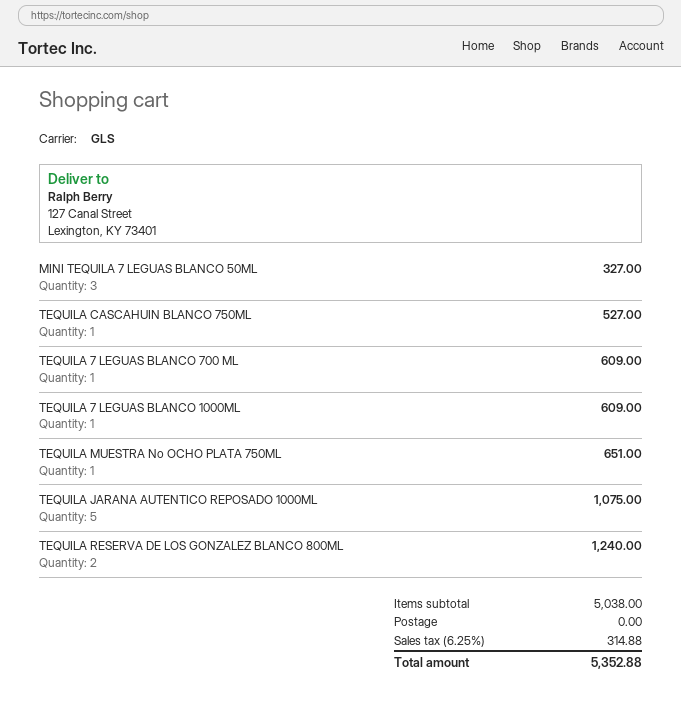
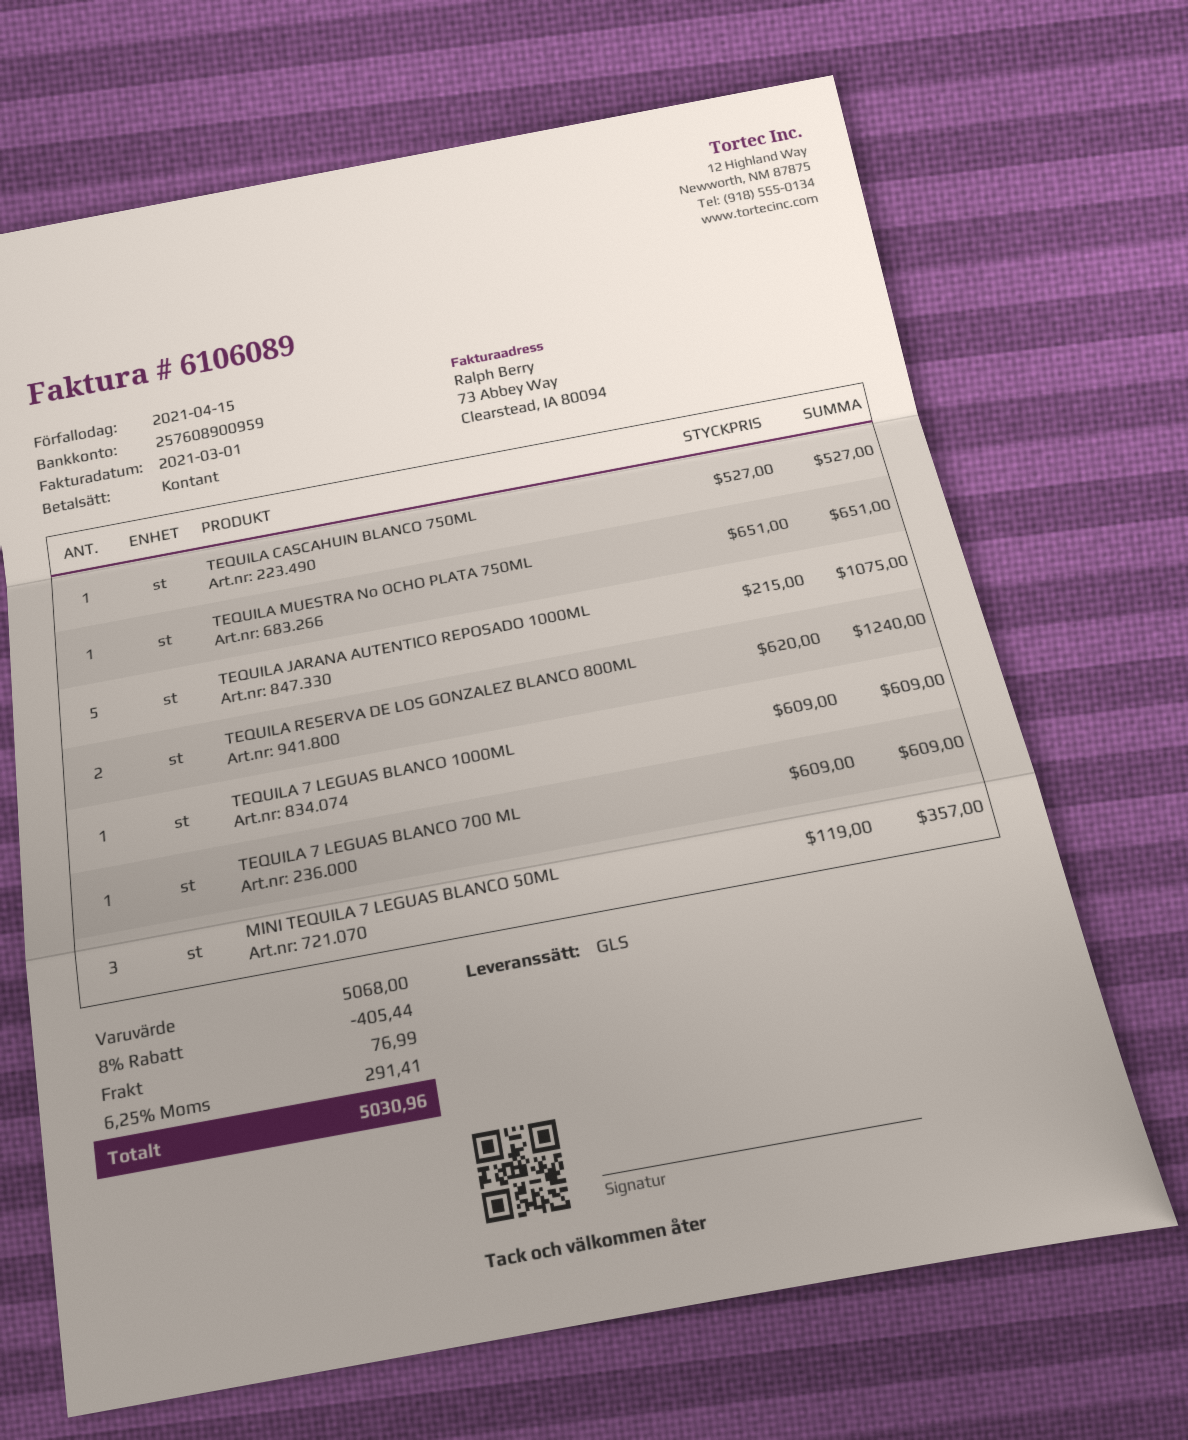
MINI TEQUILA 7 LEGUAS BLANCO 50ML: 3 for 327.00 -> 3 for 357.00
subtotal: 5038.00 -> 5068.00
discount: none -> 8% = 405.44
shipping: 0.00 -> 76.99
tax: 6.25% = 314.88 -> 6.25% = 291.41
total: 5352.88 -> 5030.96

